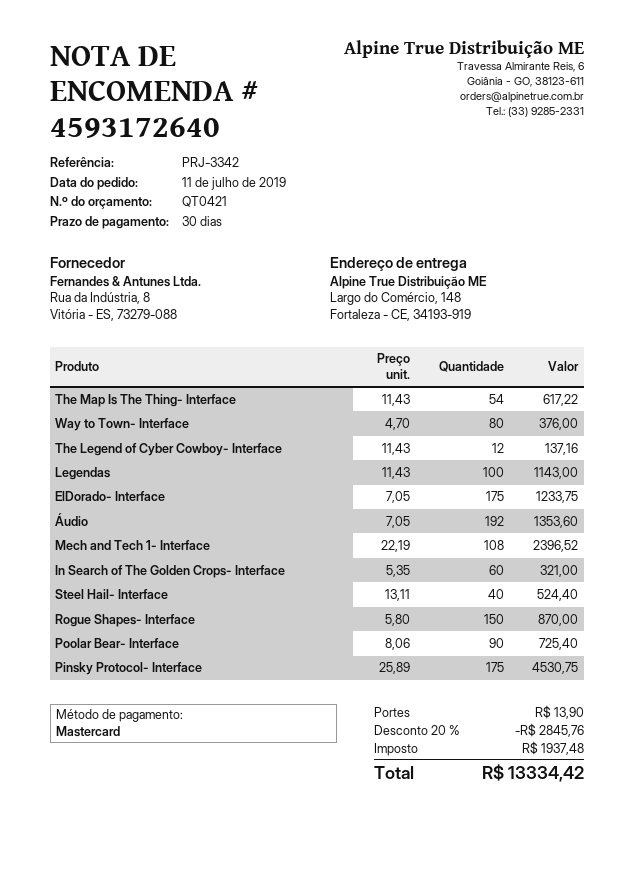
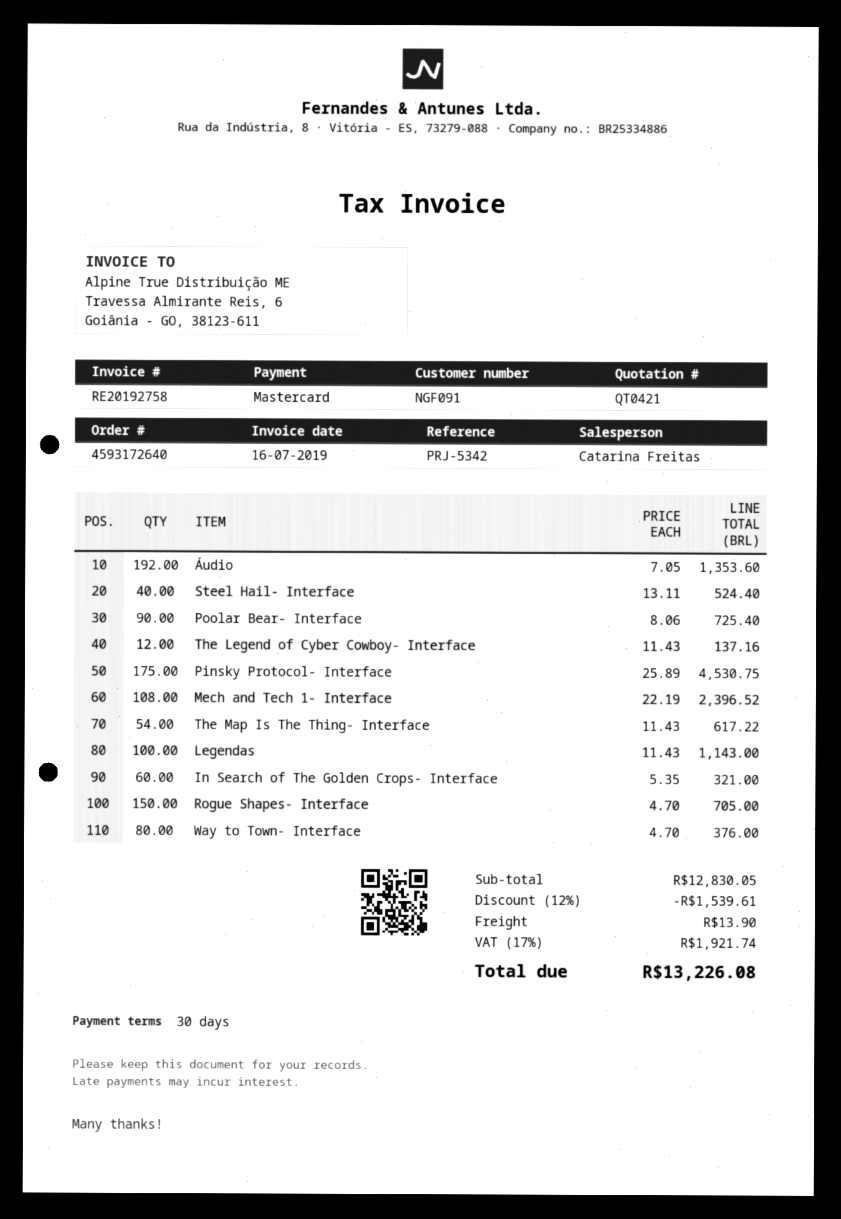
reference: PRJ-3342 -> PRJ-5342
ElDorado- Interface: 175 x 7.05 = 1233.75 -> none
Rogue Shapes- Interface: 150 x 5.80 = 870.00 -> 150 x 4.70 = 705.00
discount: 20% = 2845.76 -> 12% = 1539.61
tax: 1937.48 -> 1921.74
total: 13334.42 -> 13226.08

